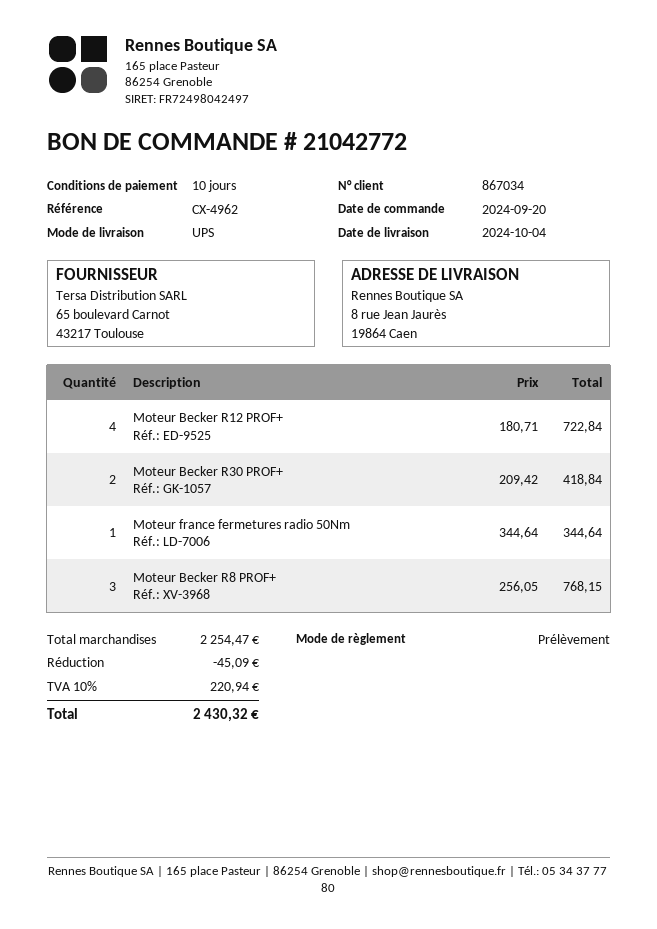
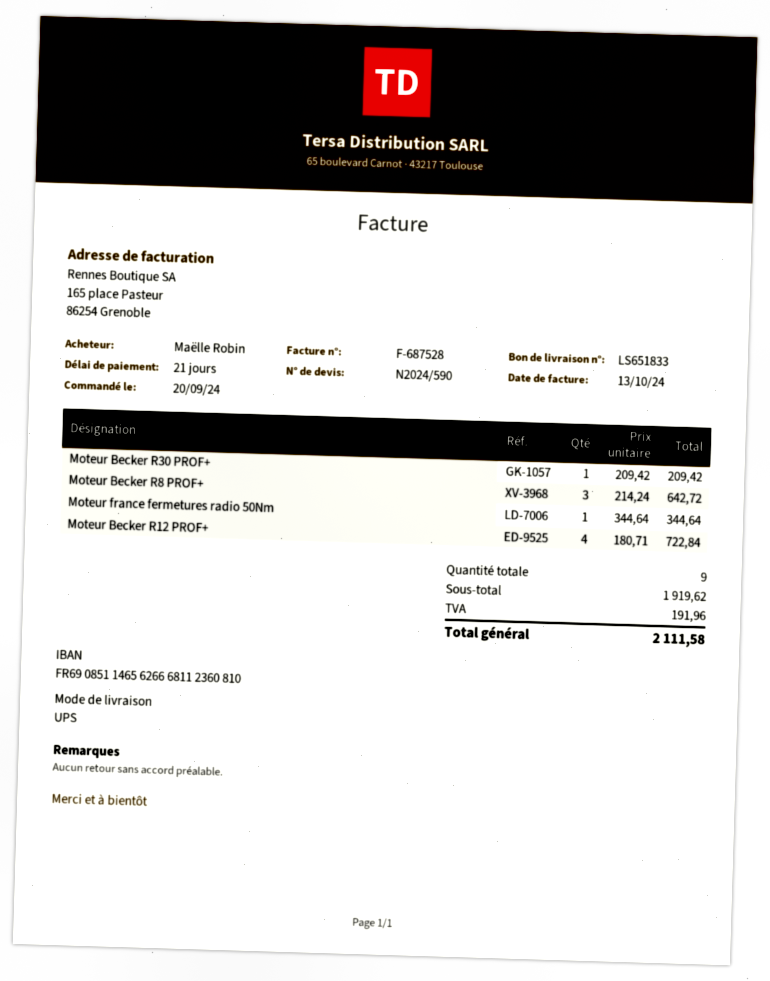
payment terms: 10 days -> 21 days
Moteur Becker R30 PROF+: 2 x 209.42 = 418.84 -> 1 x 209.42 = 209.42
Moteur Becker R8 PROF+: 3 x 256.05 = 768.15 -> 3 x 214.24 = 642.72
subtotal: 2254.47 -> 1919.62
discount: 45.09 -> none
tax: 220.94 -> 191.96
total: 2430.32 -> 2111.58

